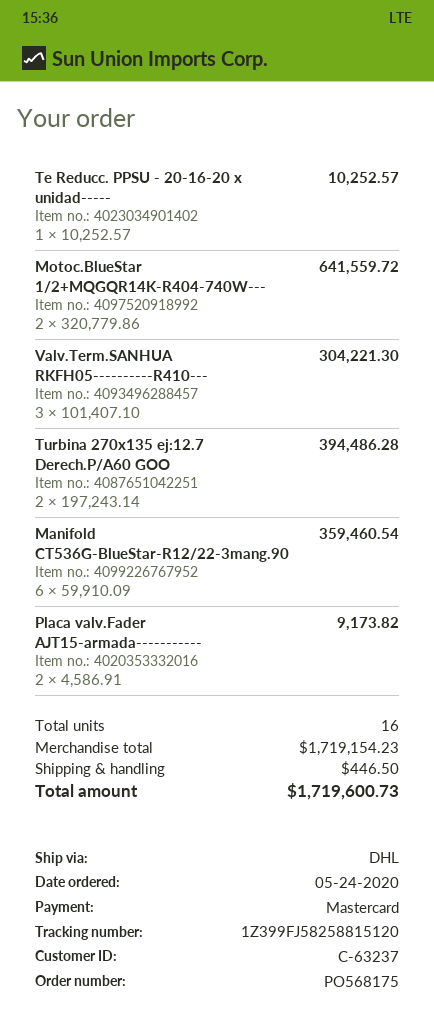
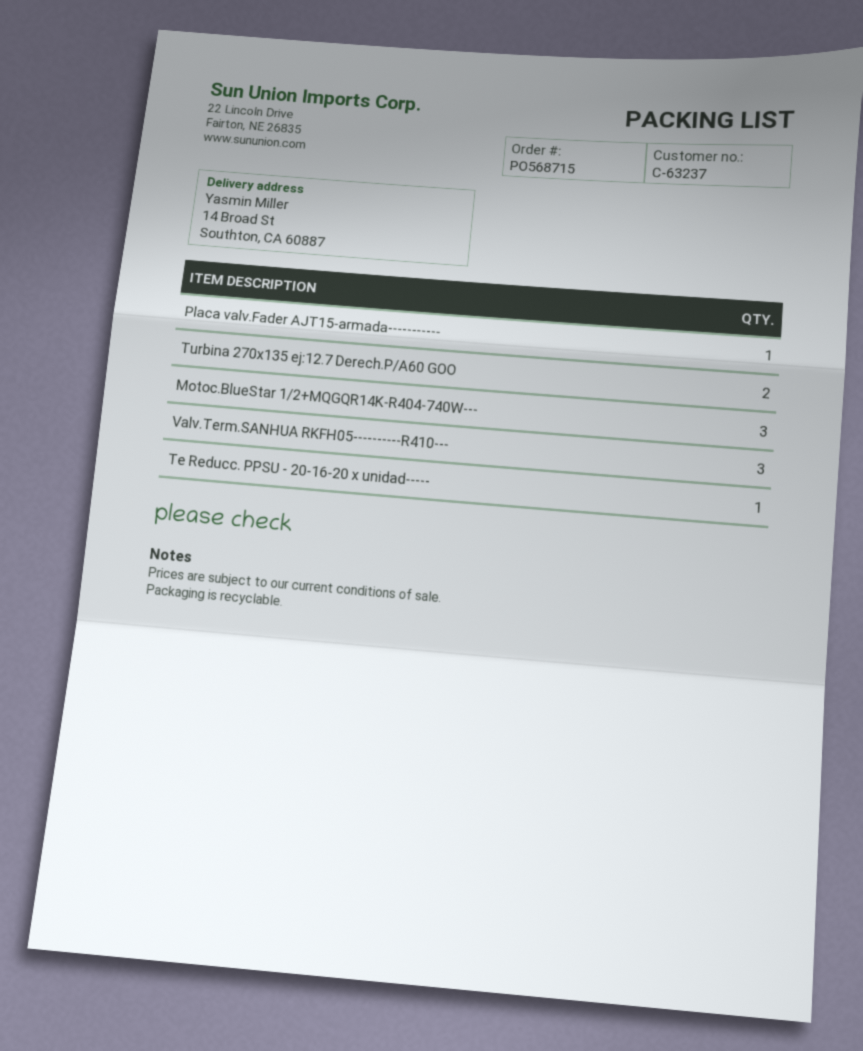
order number: PO568175 -> PO568715
Motoc.BlueStar 1/2+MQGQR14K-R404-740W---: 2 -> 3
Manifold CT536G-BlueStar-R12/22-3mang.90: 6 -> none
Placa valv.Fader AJT15-armada-----------: 2 -> 1

